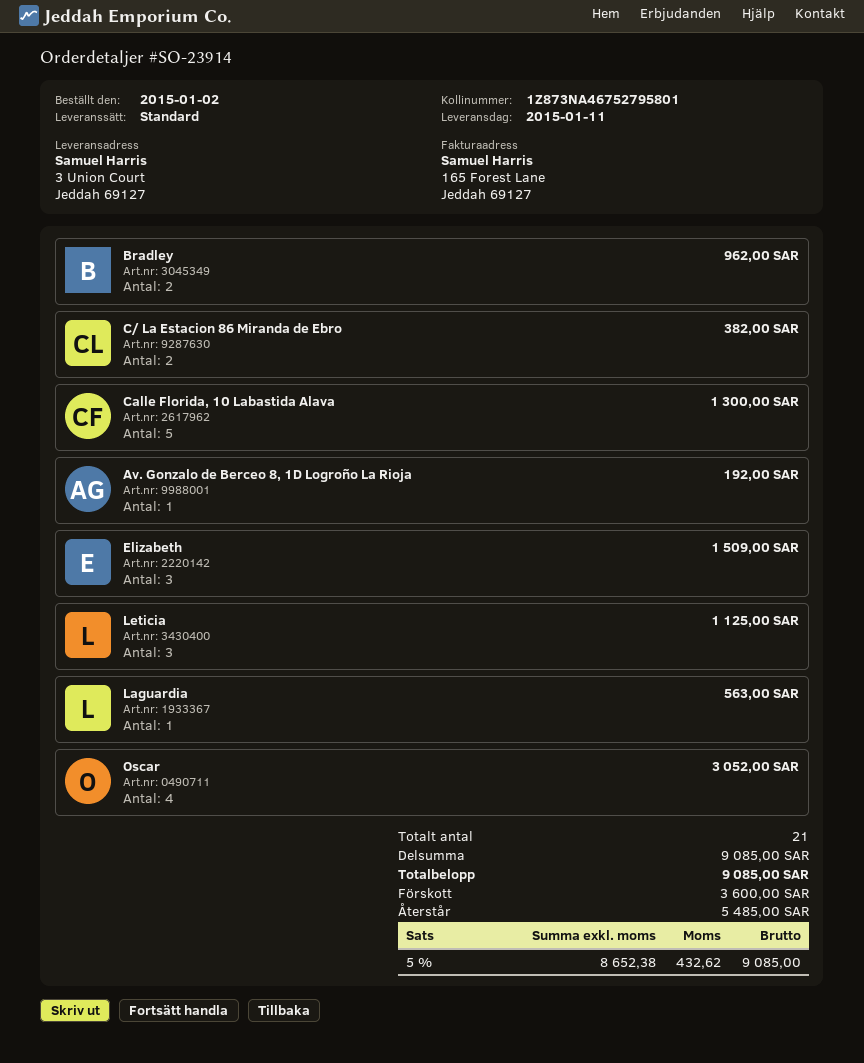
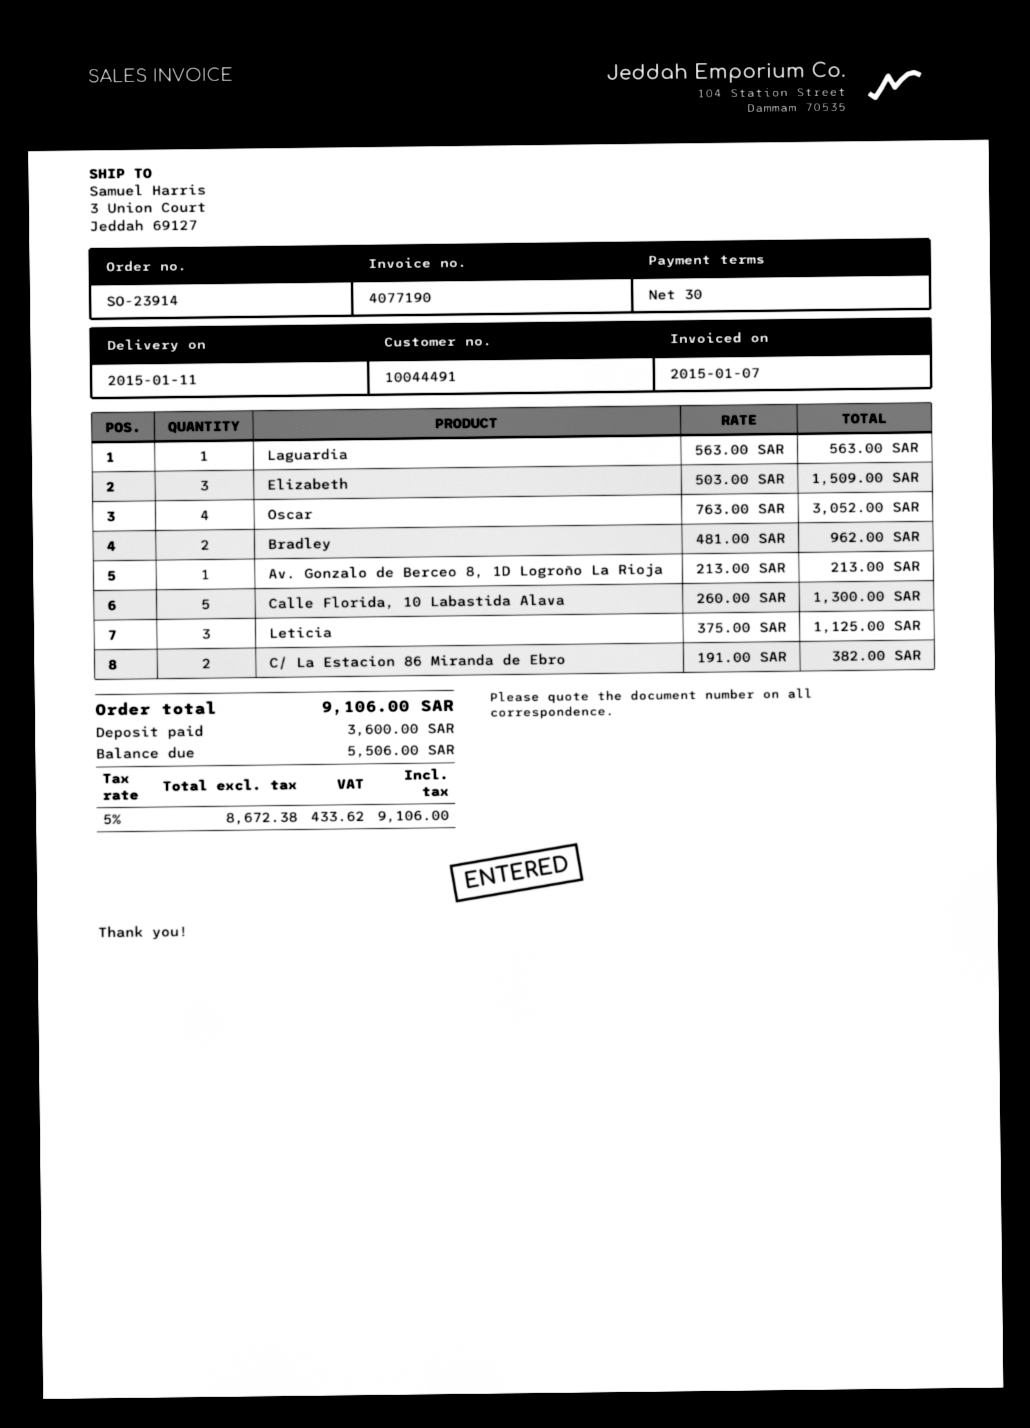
Av. Gonzalo de Berceo 8, 1D Logroño La Rioja: 1 for 192.00 -> 1 for 213.00
net: 8652.38 -> 8672.38
tax: 5% = 432.62 -> 5% = 433.62
total: 9085.00 -> 9106.00
balance: 5485.00 -> 5506.00

